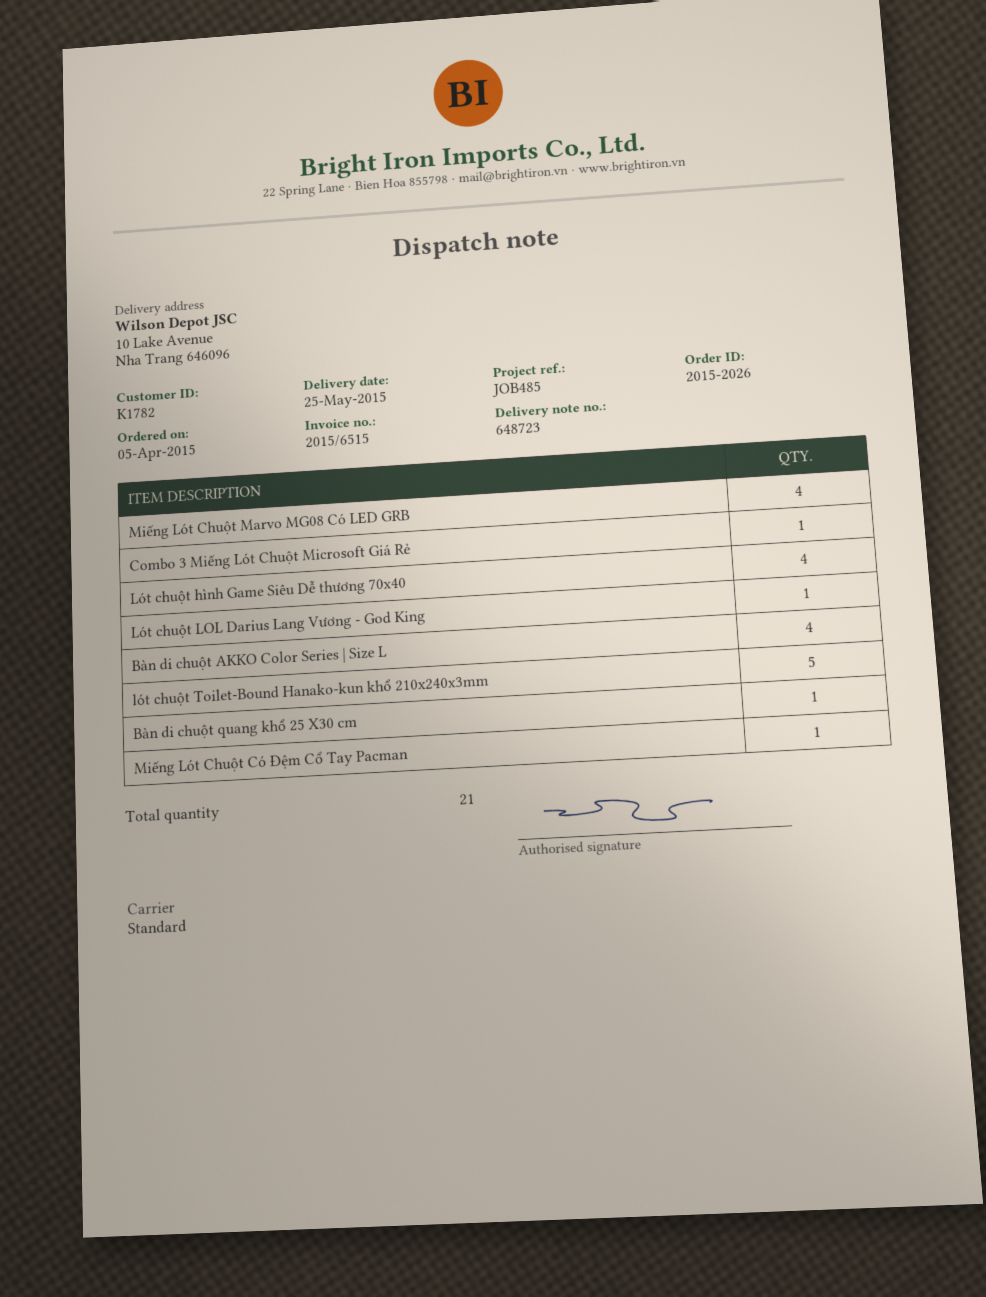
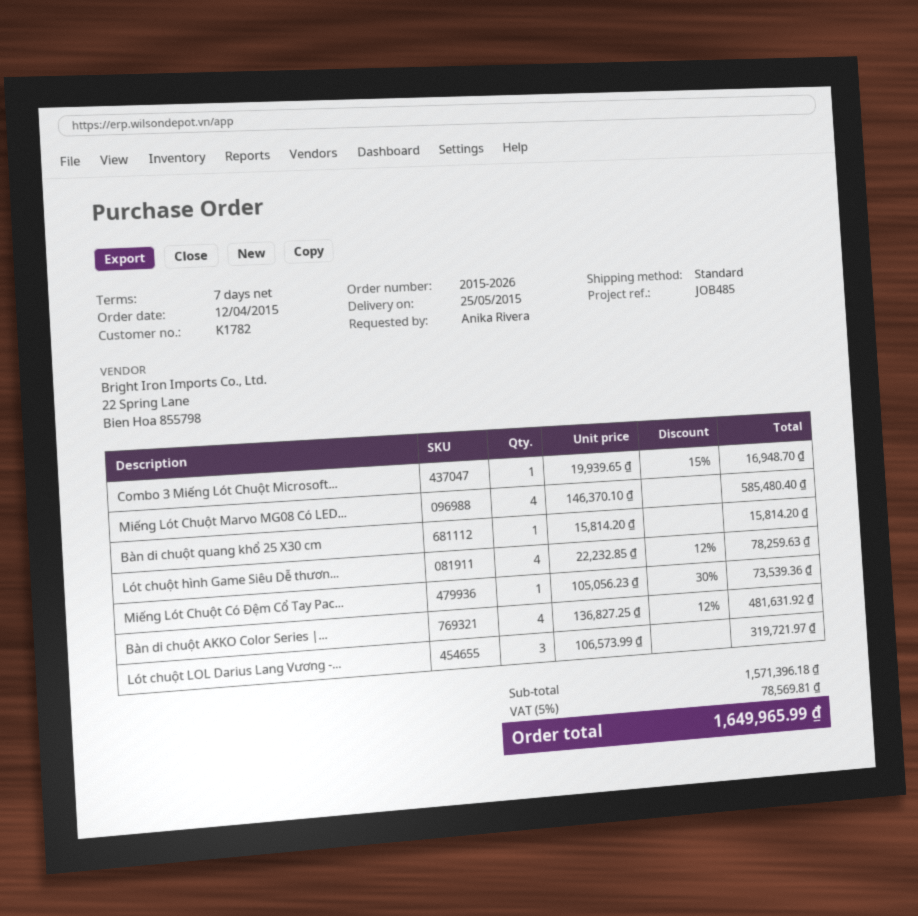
order date: 2015-04-05 -> 2015-04-12
Lót chuột LOL Darius Lang Vương - God King: 1 -> 3
lót chuột Toilet-Bound Hanako-kun khổ 210x240x3mm: 5 -> none

